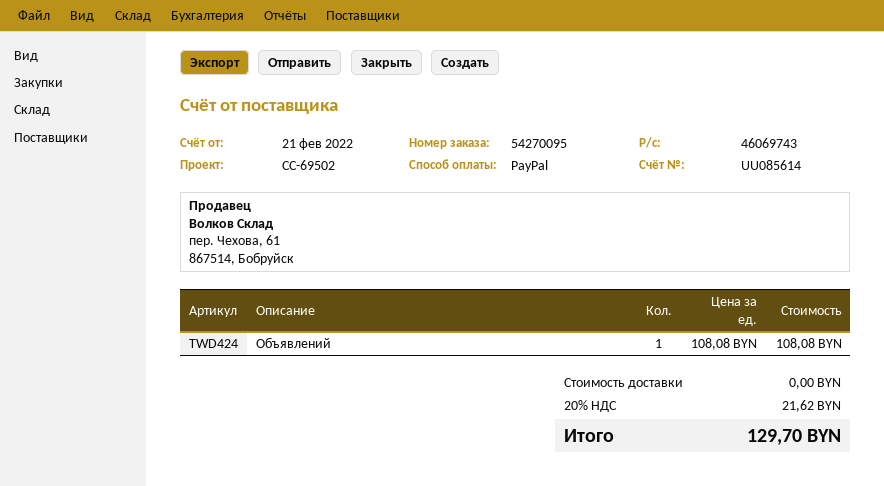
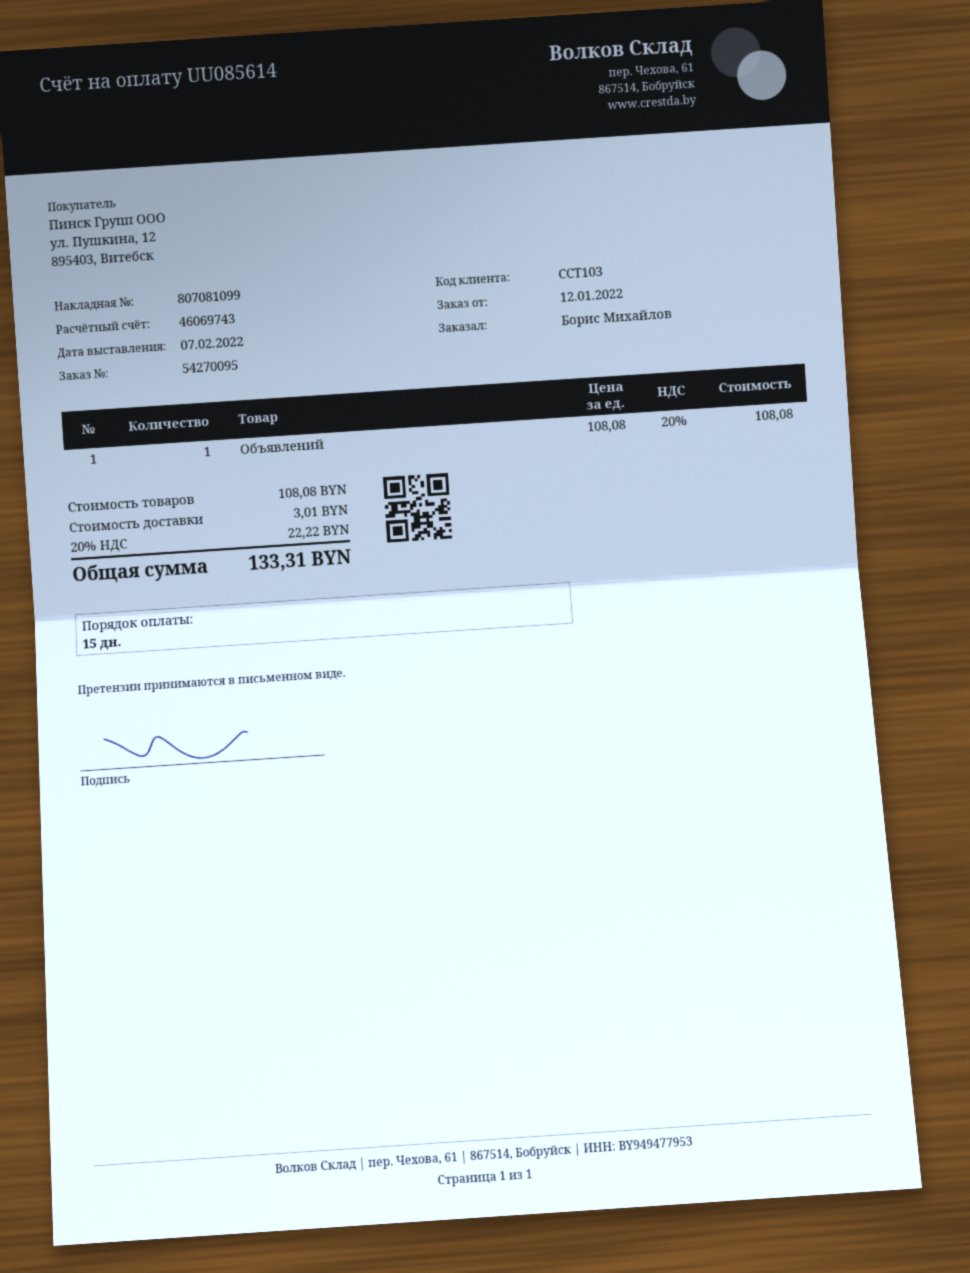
invoice date: 2022-02-21 -> 2022-02-07
shipping: 0.00 -> 3.01
tax: 20% = 21.62 -> 20% = 22.22
total: 129.70 -> 133.31

